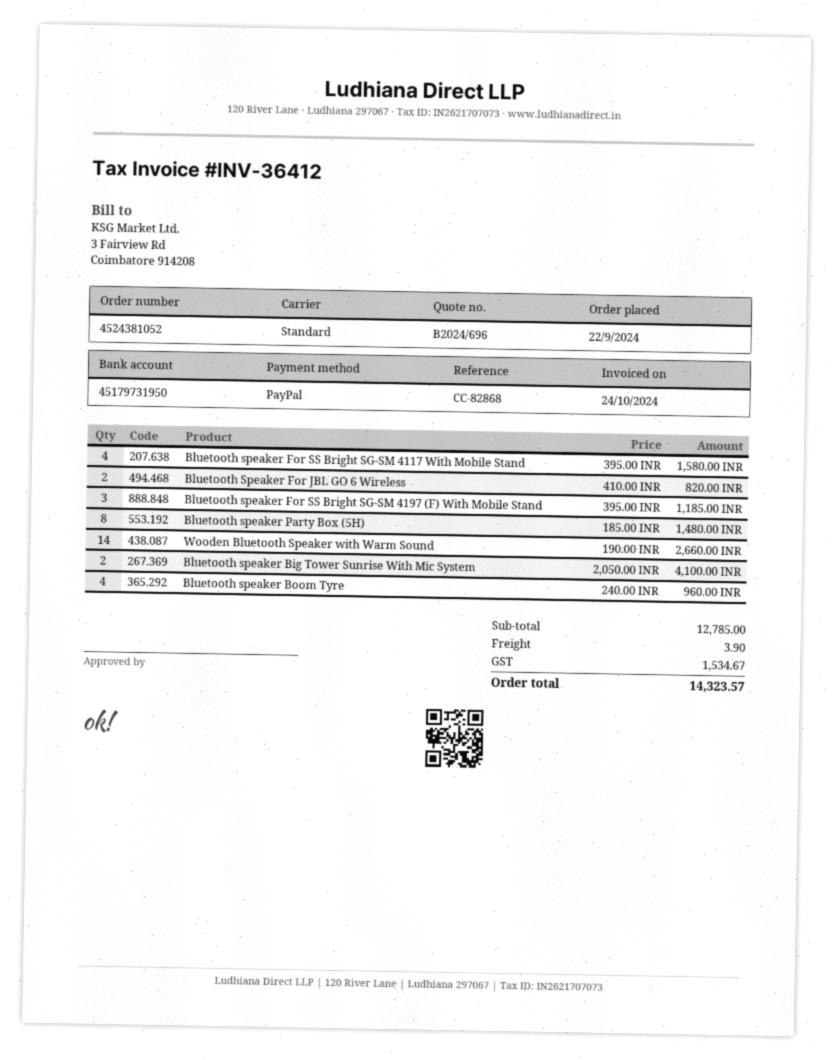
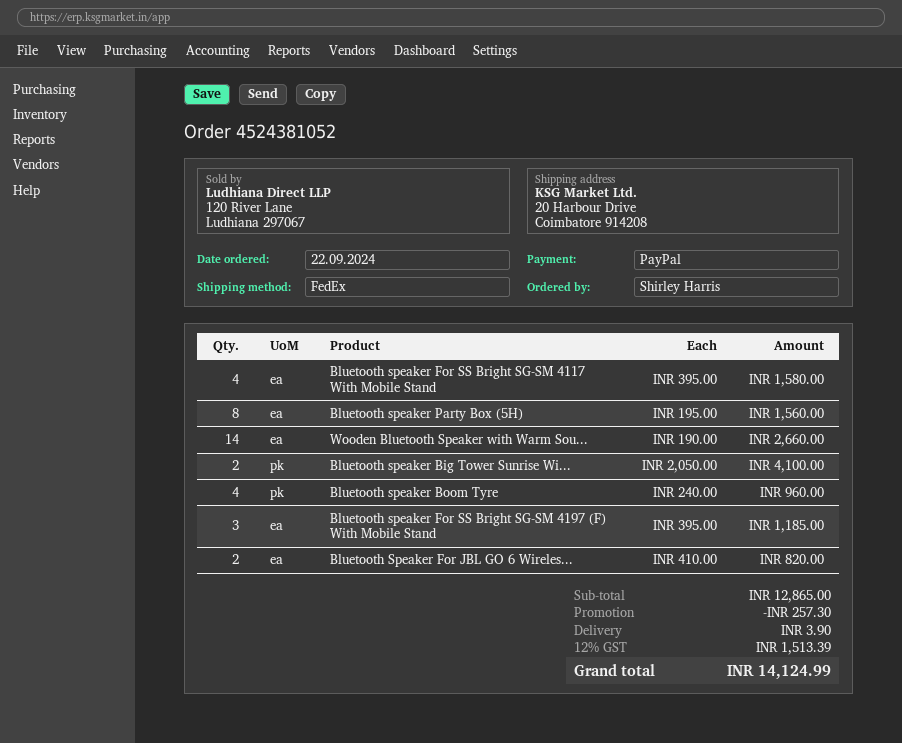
shipping method: standard -> FedEx
Bluetooth speaker Party Box (5H): 8 x 185.00 = 1480.00 -> 8 x 195.00 = 1560.00
subtotal: 12785.00 -> 12865.00
discount: none -> 257.30
tax: 1534.67 -> 1513.39
total: 14323.57 -> 14124.99

